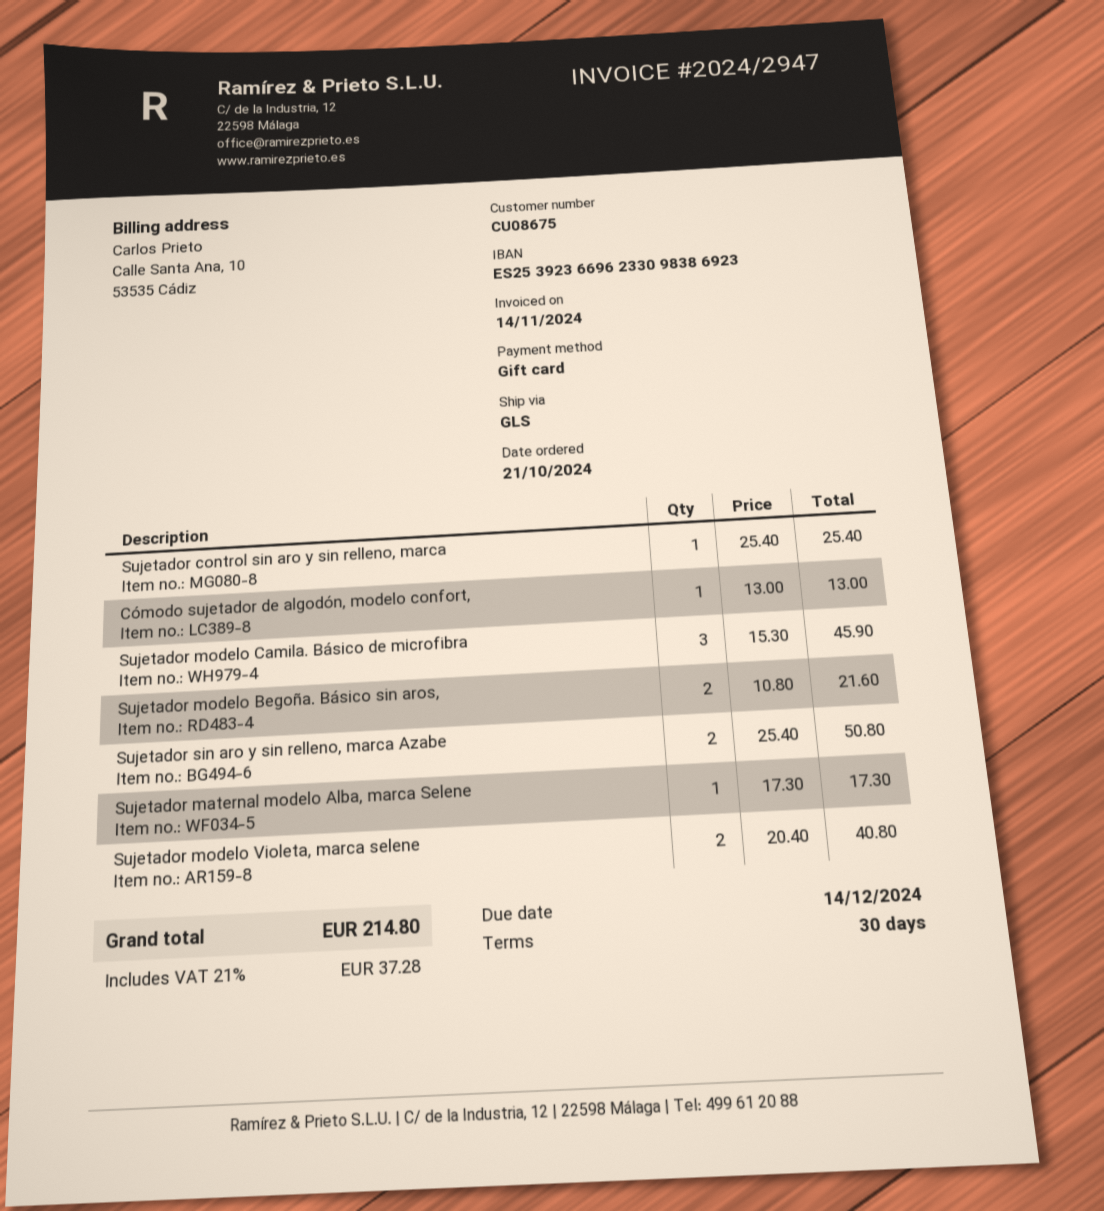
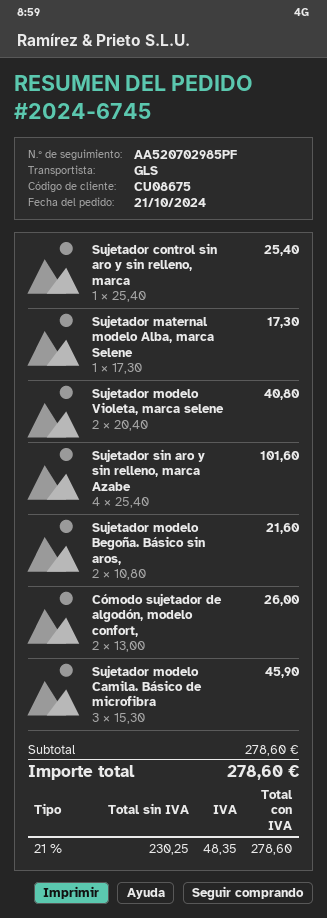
Cómodo sujetador de algodón, modelo confort,: 1 x 13.00 = 13.00 -> 2 x 13.00 = 26.00
Sujetador sin aro y sin relleno, marca Azabe: 2 x 25.40 = 50.80 -> 4 x 25.40 = 101.60
tax: 21% = 37.28 -> 21% = 48.35
total: 214.80 -> 278.60

